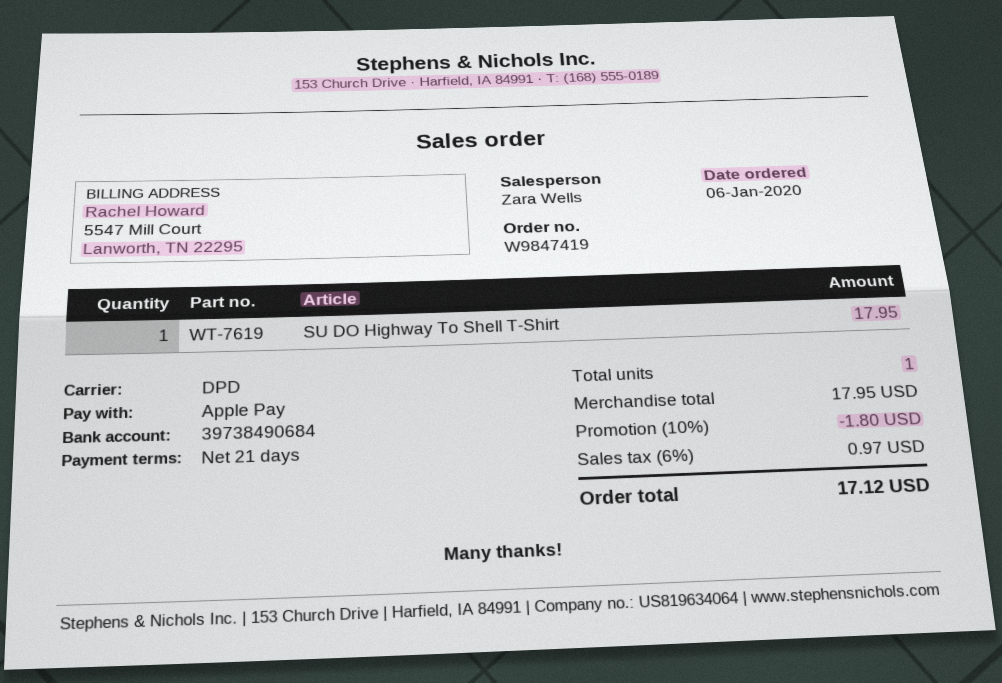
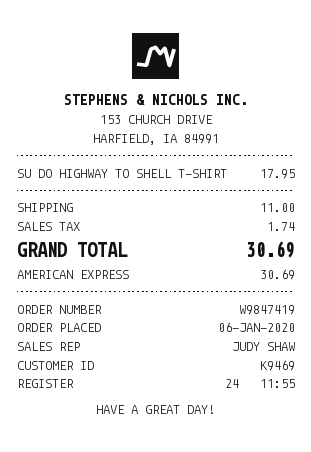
sales rep: Zara Wells -> JUDY SHAW
payment method: Apple Pay -> American Express
discount: 10% = 1.80 -> none
shipping: none -> 11.00
tax: 0.97 -> 1.74
total: 17.12 -> 30.69

